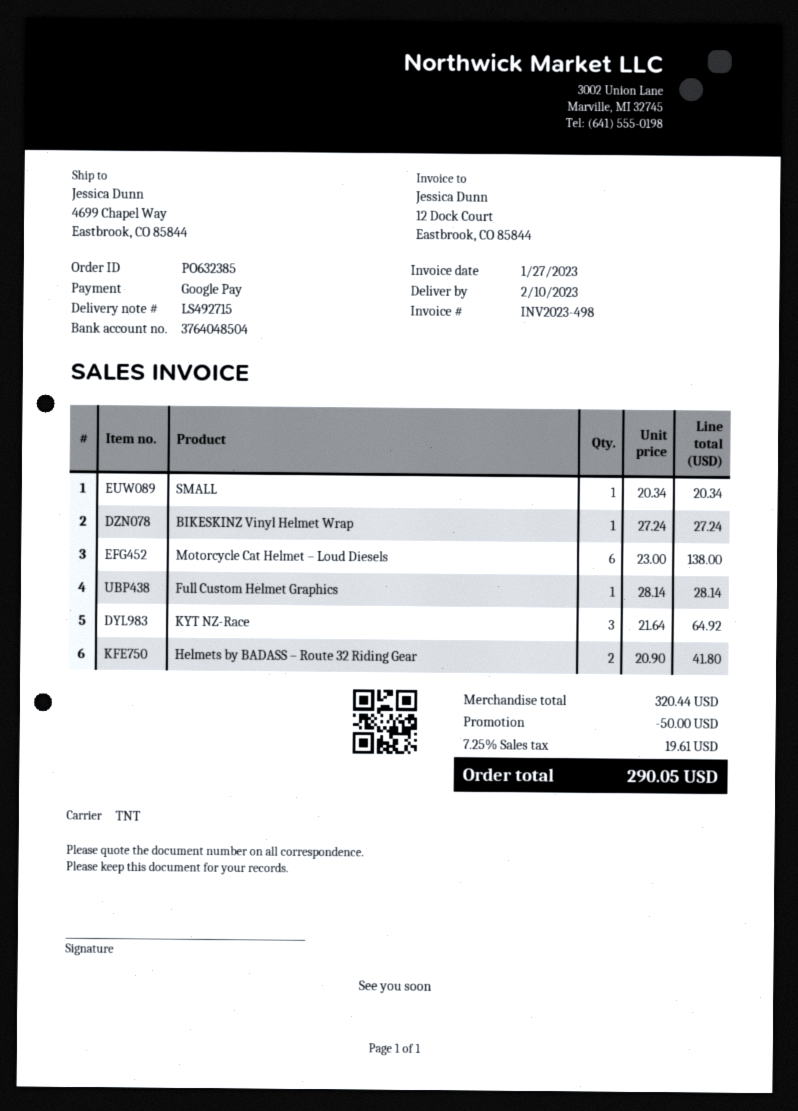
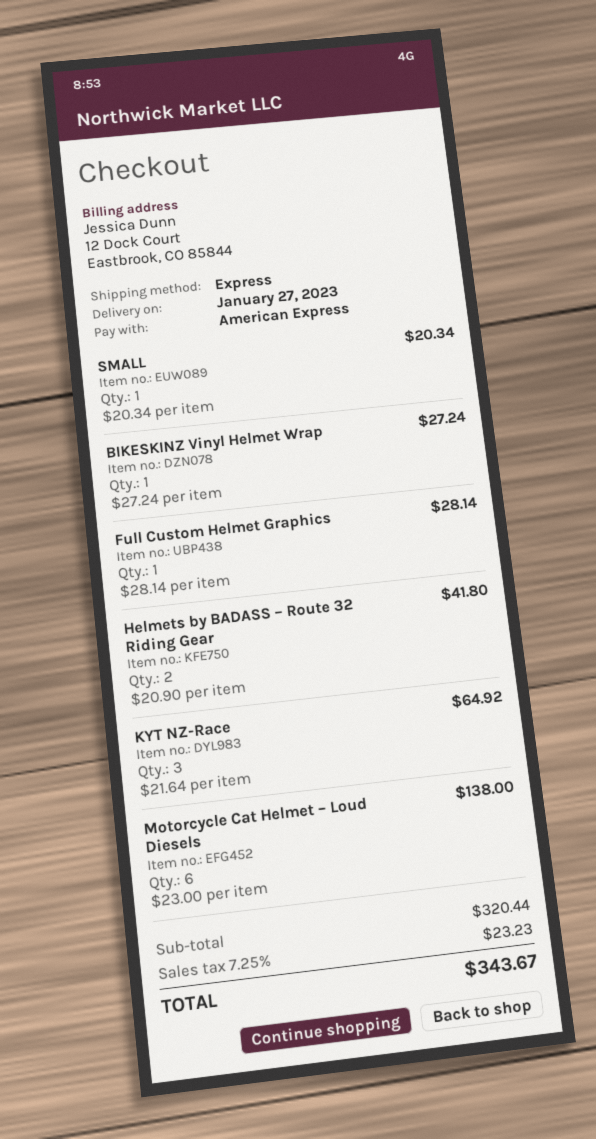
delivery date: 2023-02-10 -> 2023-01-27
payment method: Google Pay -> American Express
shipping method: TNT -> express
discount: 50.00 -> none
tax: 7.25% = 19.61 -> 7.25% = 23.23
total: 290.05 -> 343.67

